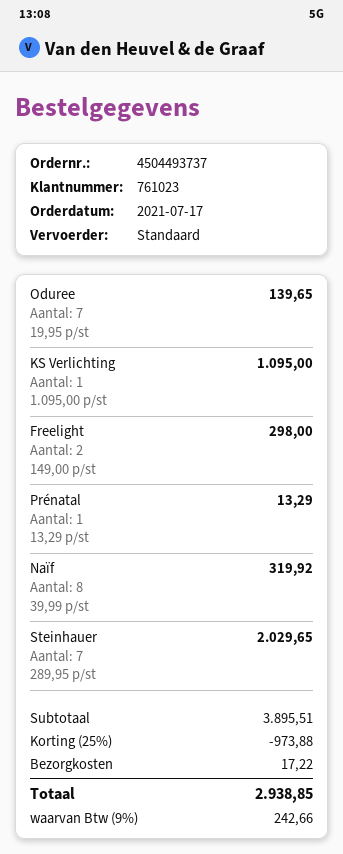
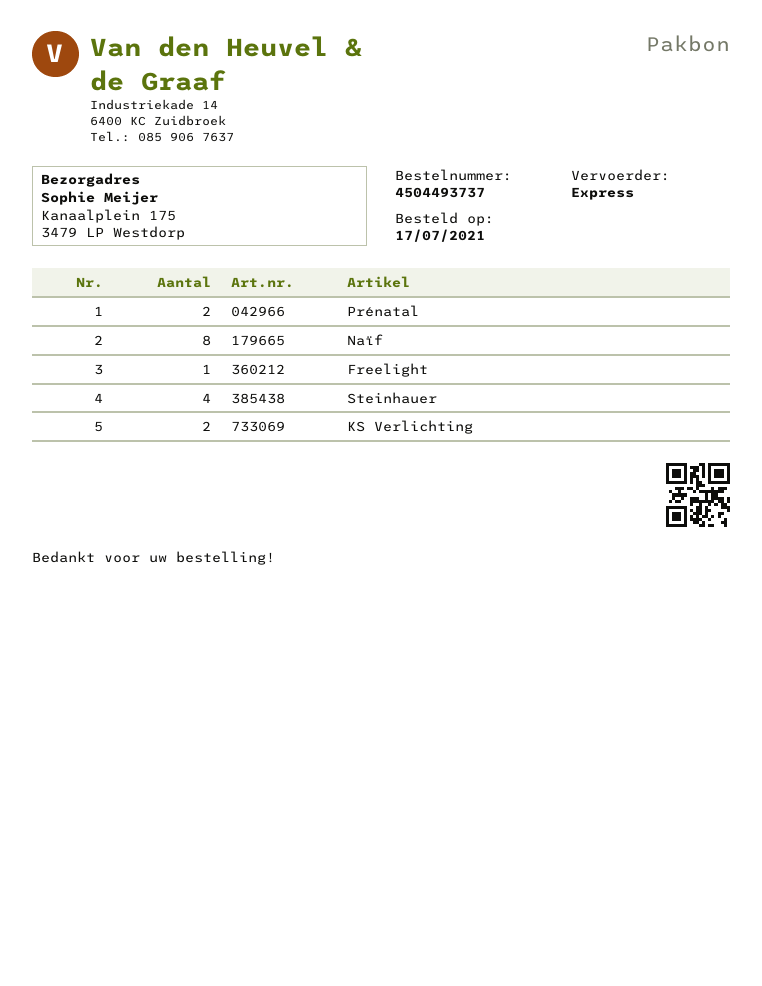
shipping method: standard -> express
Oduree: 7 -> none
KS Verlichting: 1 -> 2
Freelight: 2 -> 1
Prénatal: 1 -> 2
Steinhauer: 7 -> 4

